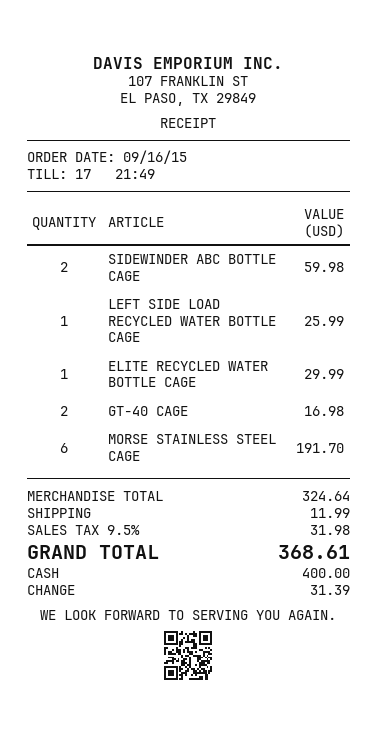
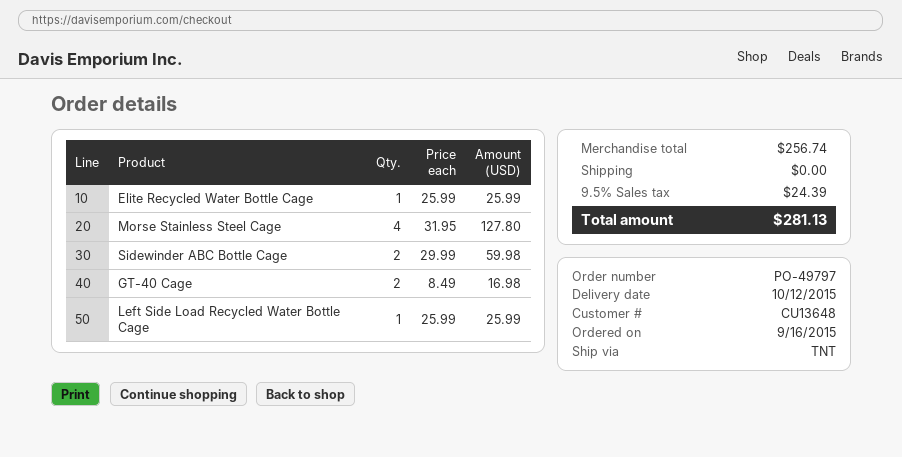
ELITE RECYCLED WATER BOTTLE CAGE: 1 for 29.99 -> 1 for 25.99
MORSE STAINLESS STEEL CAGE: 6 for 191.70 -> 4 for 127.80
subtotal: 324.64 -> 256.74
shipping: 11.99 -> 0.00
tax: 9.5% = 31.98 -> 9.5% = 24.39
total: 368.61 -> 281.13

